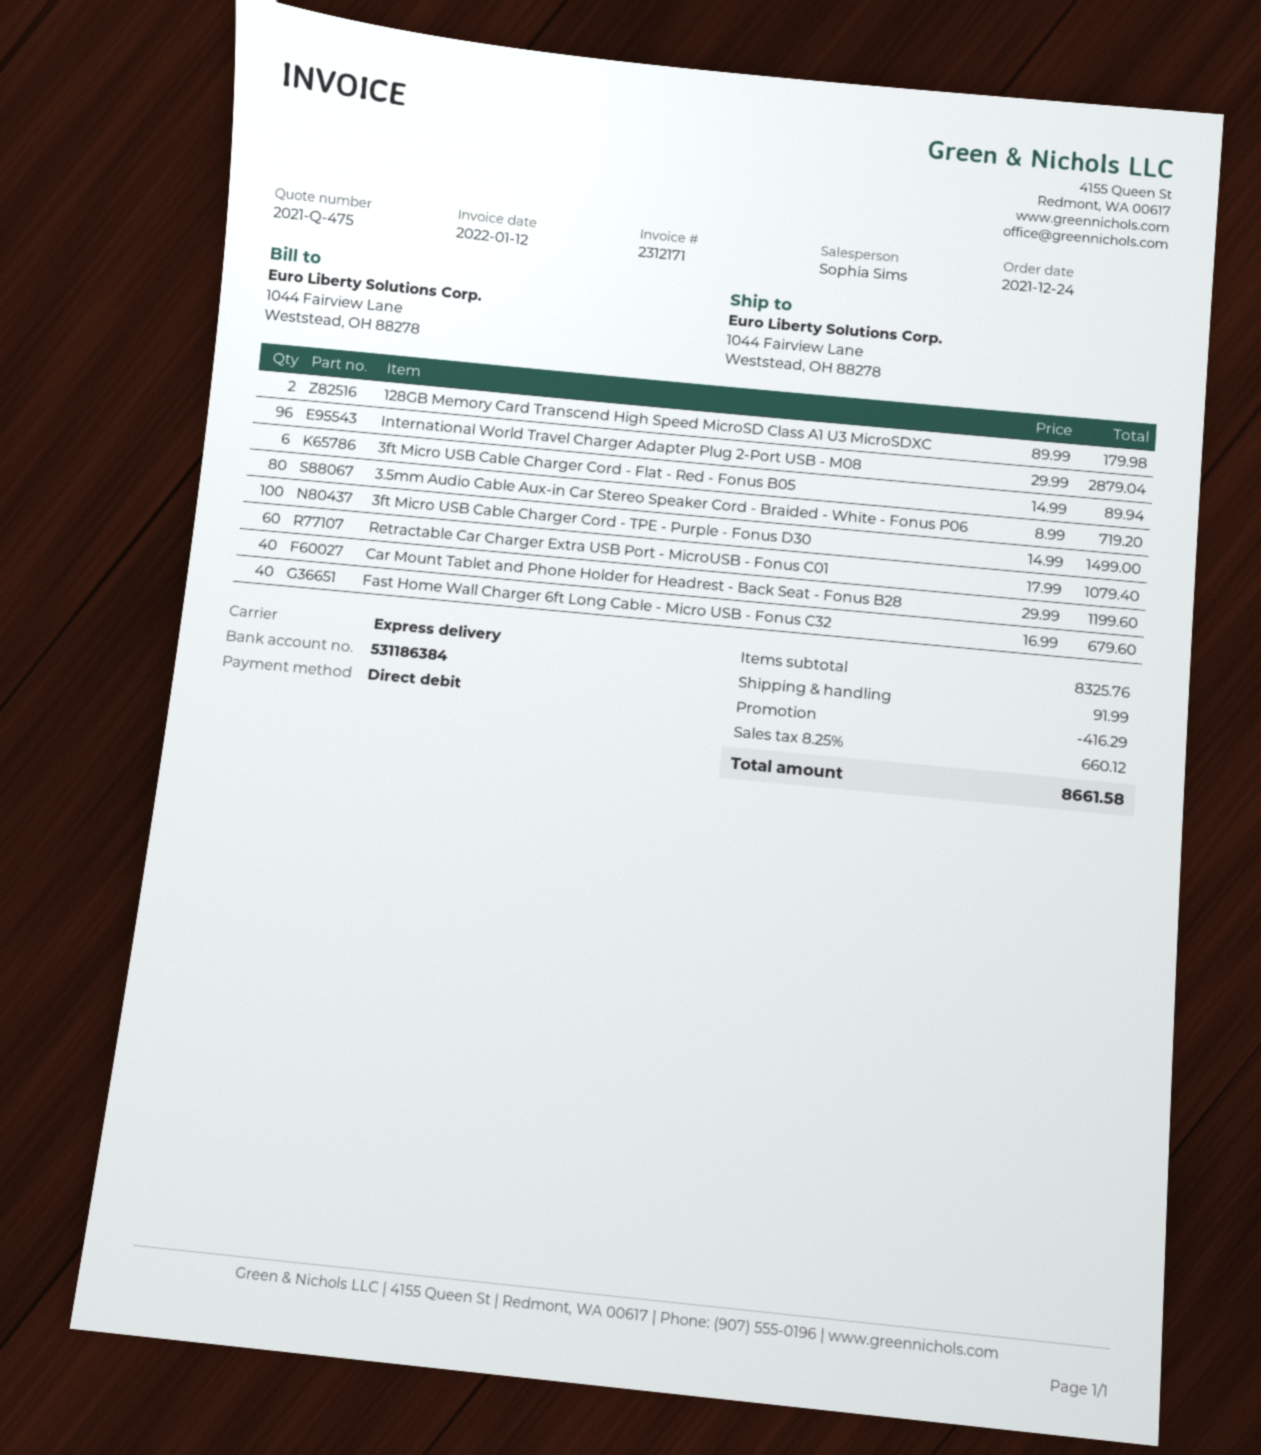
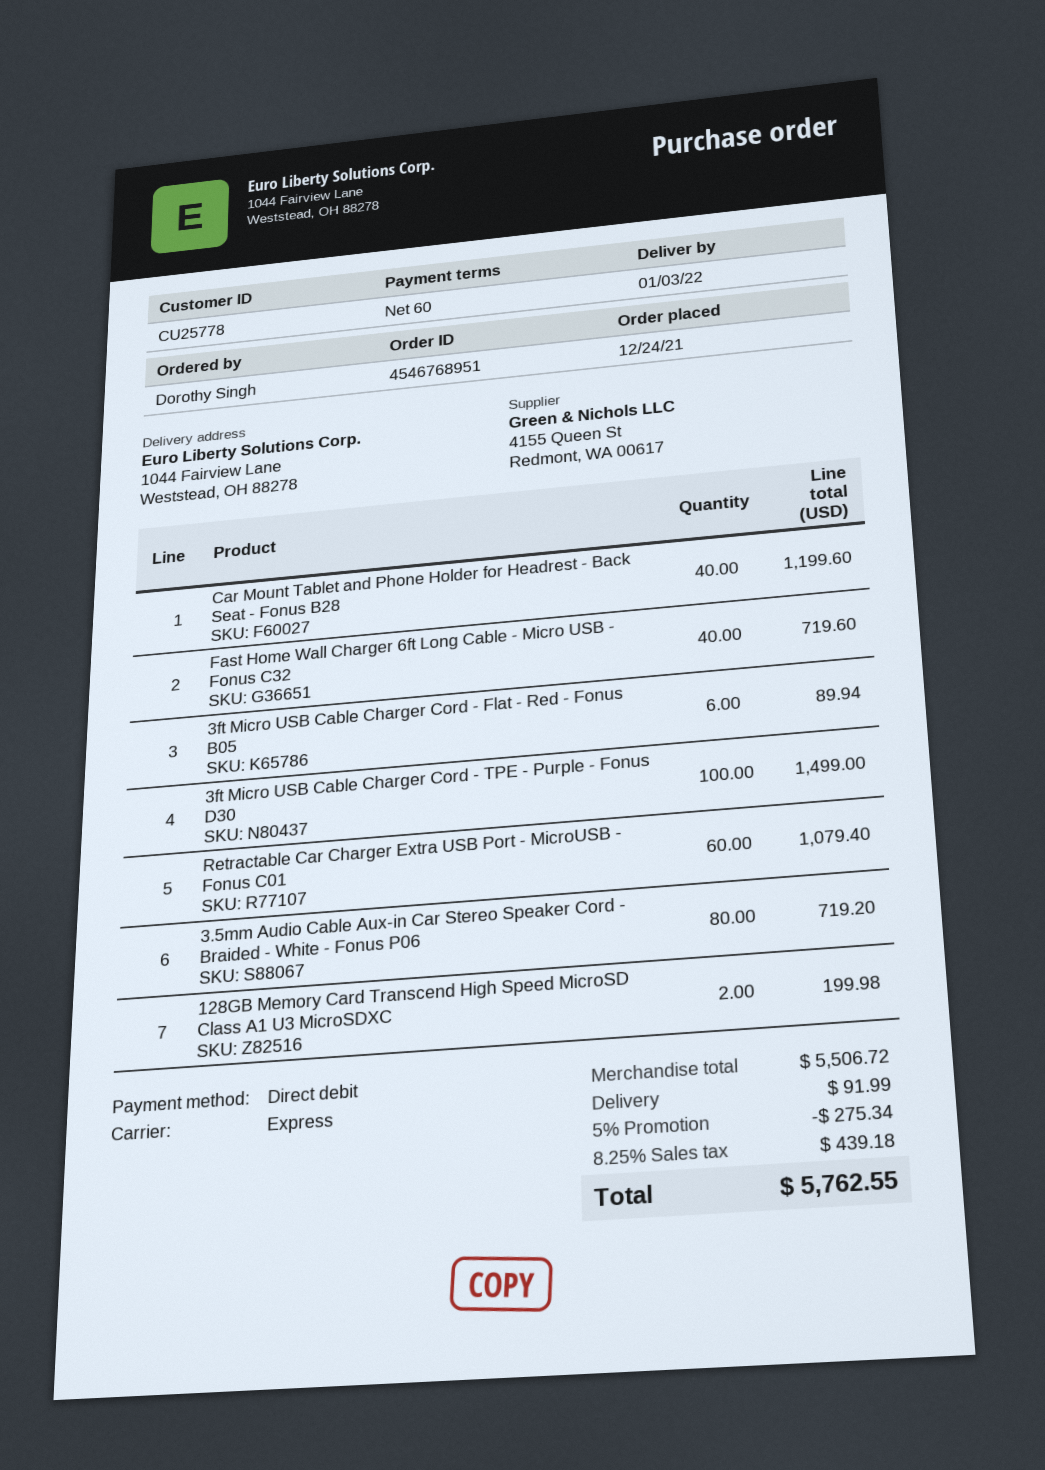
128GB Memory Card Transcend High Speed MicroSD Class A1 U3 MicroSDXC: 2 for 179.98 -> 2 for 199.98
International World Travel Charger Adapter Plug 2-Port USB - M08: 96 for 2879.04 -> none
Fast Home Wall Charger 6ft Long Cable - Micro USB - Fonus C32: 40 for 679.60 -> 40 for 719.60
subtotal: 8325.76 -> 5506.72
discount: 416.29 -> 275.34
tax: 8.25% = 660.12 -> 8.25% = 439.18
total: 8661.58 -> 5762.55

